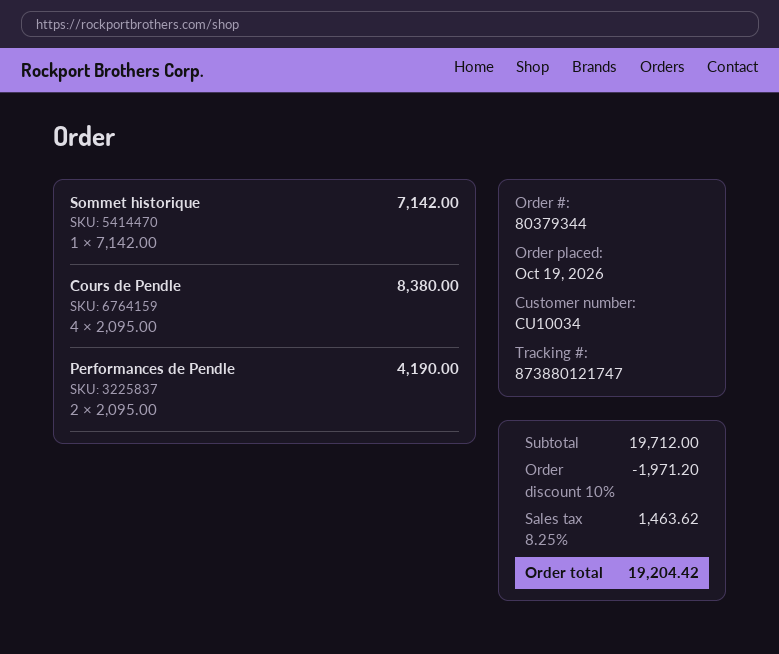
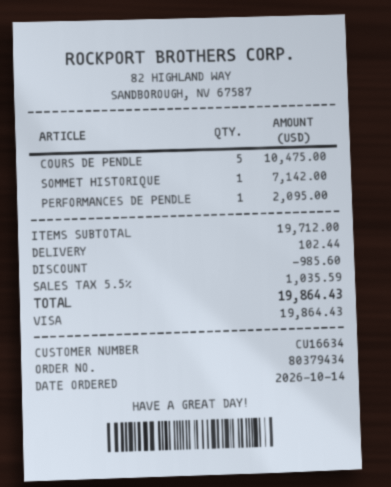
order number: 80379344 -> 80379434
order date: 2026-10-19 -> 2026-10-14
customer number: CU10034 -> CU16634
Cours de Pendle: 4 for 8380.00 -> 5 for 10475.00
Performances de Pendle: 2 for 4190.00 -> 1 for 2095.00
discount: 1971.20 -> 985.60
shipping: none -> 102.44
tax: 8.25% = 1463.62 -> 5.5% = 1035.59
total: 19204.42 -> 19864.43

